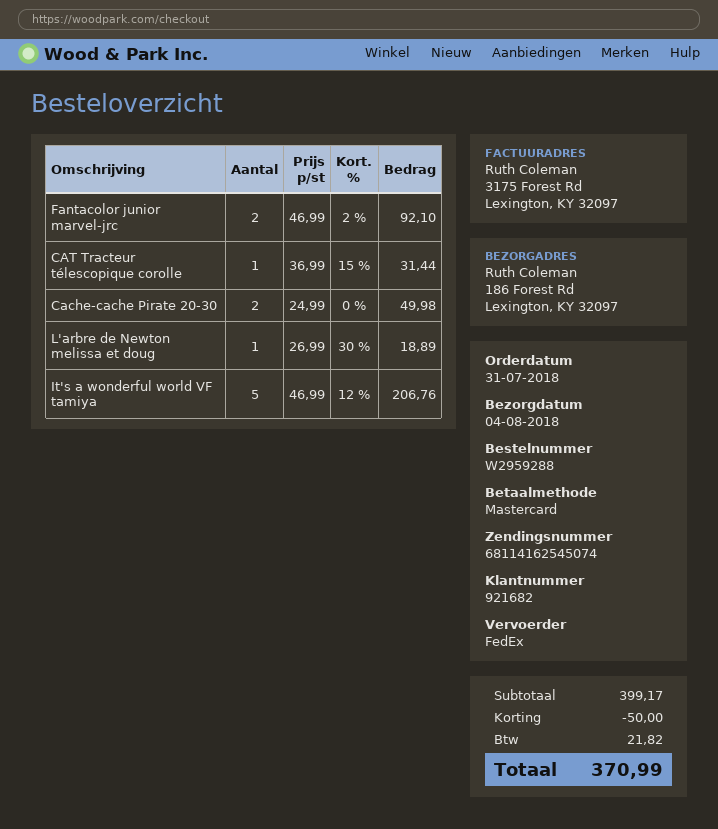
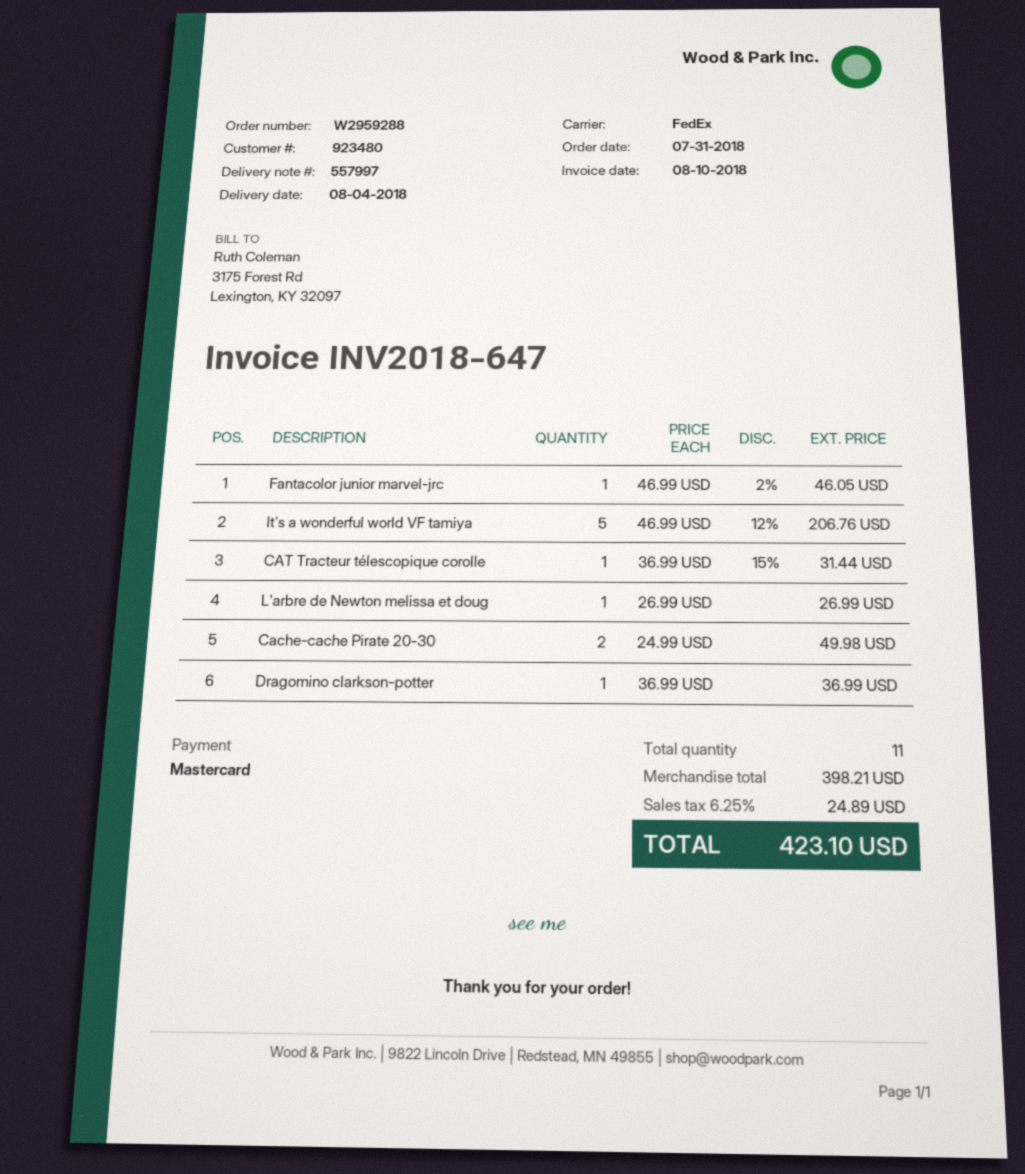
customer number: 921682 -> 923480
Fantacolor junior marvel-jrc: 2 x 46.99 - 2% = 92.10 -> 1 x 46.99 - 2% = 46.05
L'arbre de Newton melissa et doug: 1 x 26.99 - 30% = 18.89 -> 1 x 26.99 = 26.99
Dragomino clarkson-potter: none -> 1 x 36.99 = 36.99
subtotal: 399.17 -> 398.21
discount: 50.00 -> none
tax: 21.82 -> 24.89
total: 370.99 -> 423.10

